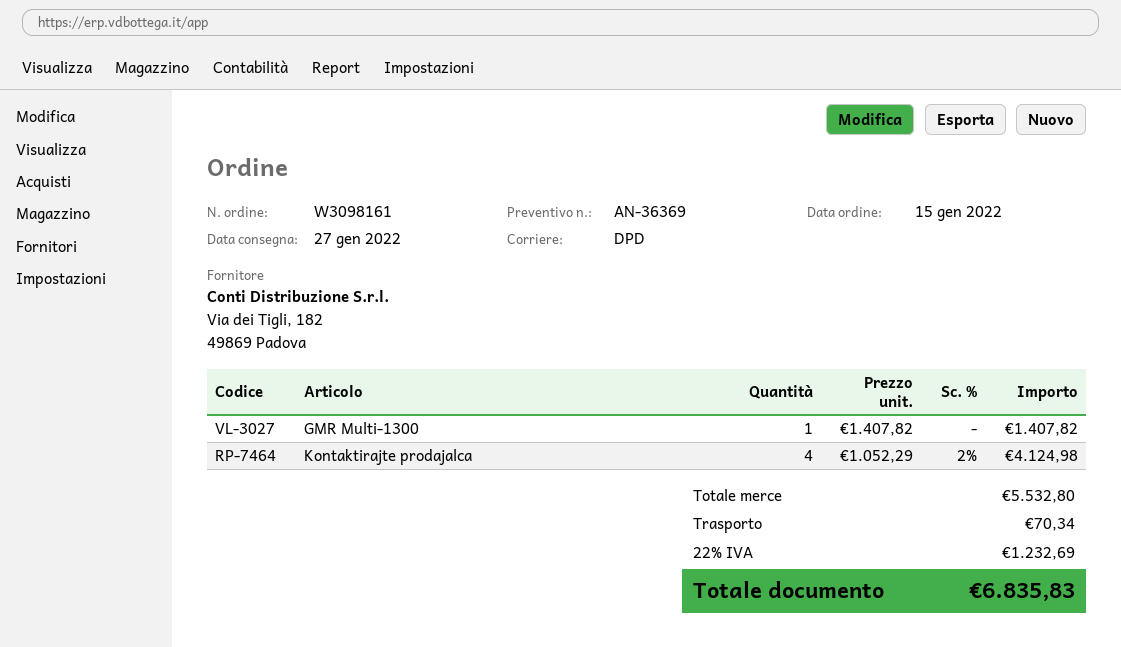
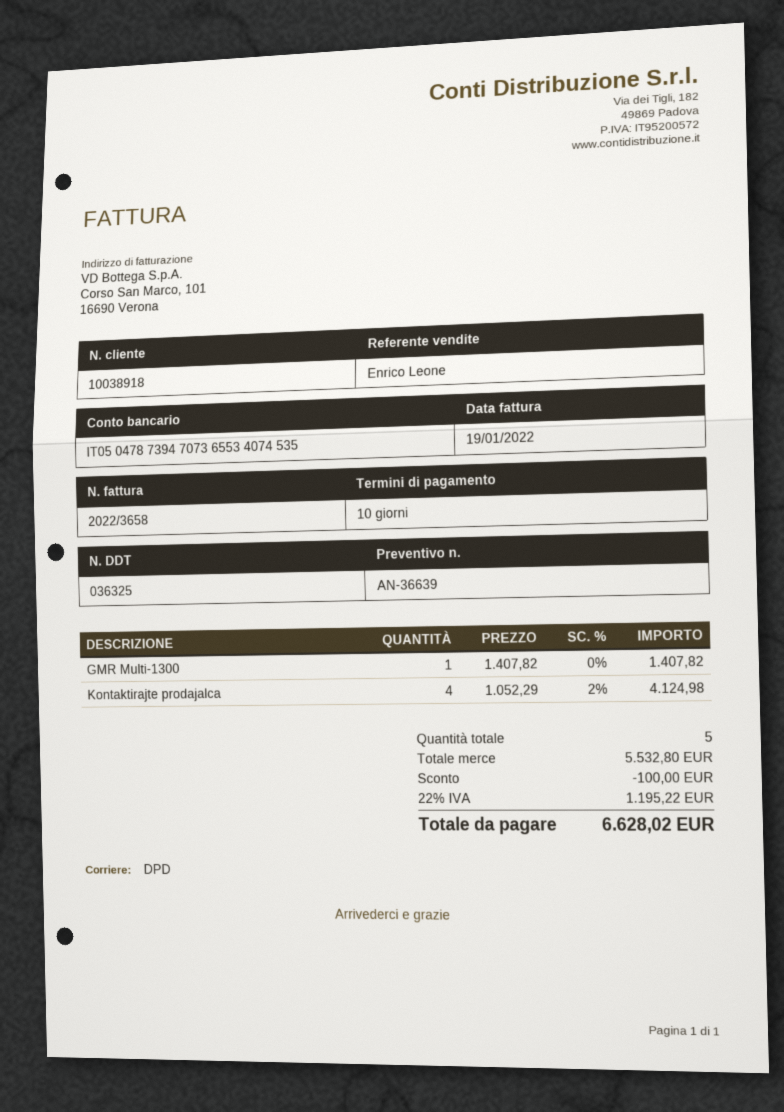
quote number: AN-36369 -> AN-36639
discount: none -> 100.00
shipping: 70.34 -> none
tax: 22% = 1232.69 -> 22% = 1195.22
total: 6835.83 -> 6628.02

